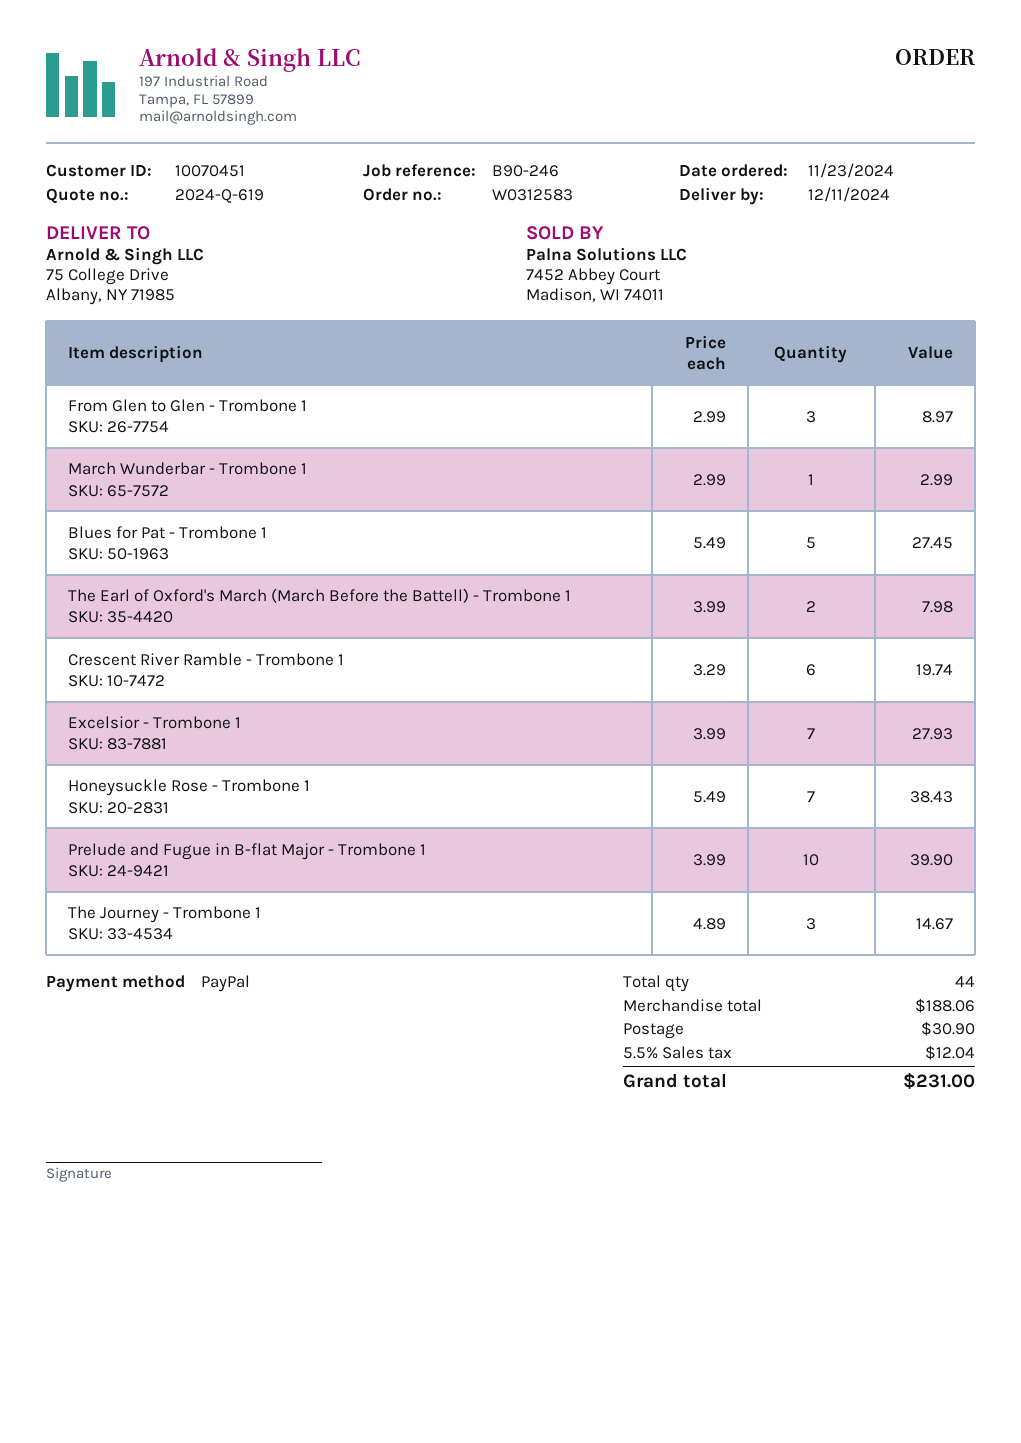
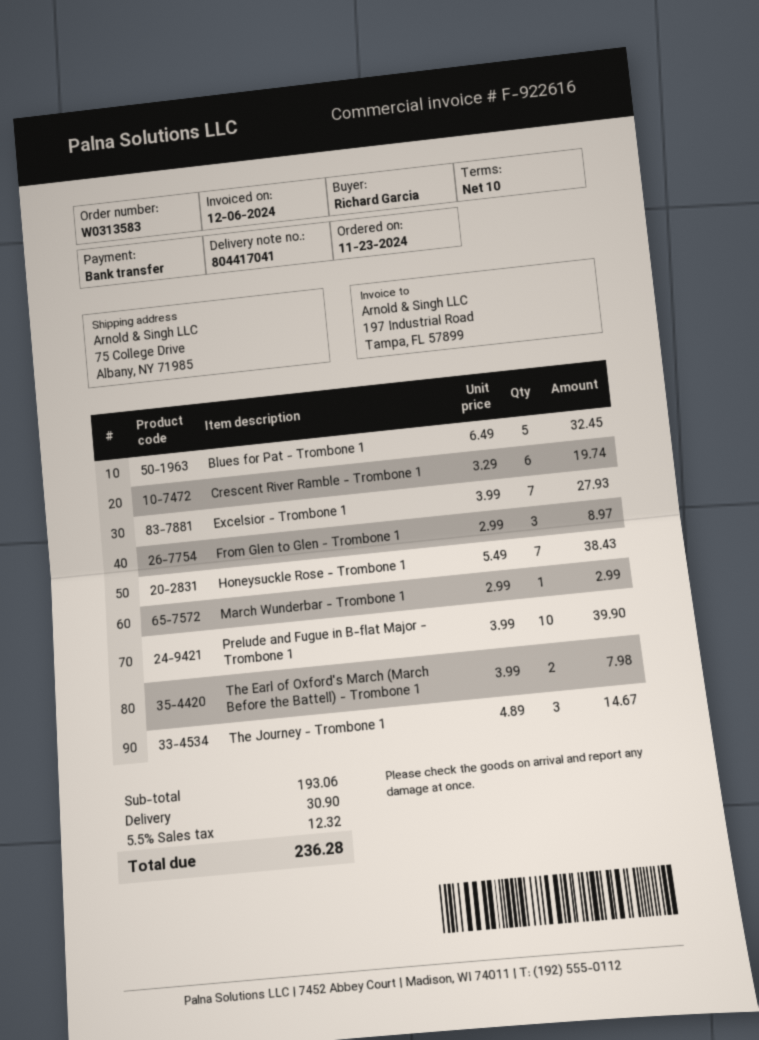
order number: W0312583 -> W0313583
payment method: PayPal -> bank transfer
Blues for Pat - Trombone 1: 5 x 5.49 = 27.45 -> 5 x 6.49 = 32.45
subtotal: 188.06 -> 193.06
tax: 5.5% = 12.04 -> 5.5% = 12.32
total: 231.00 -> 236.28

